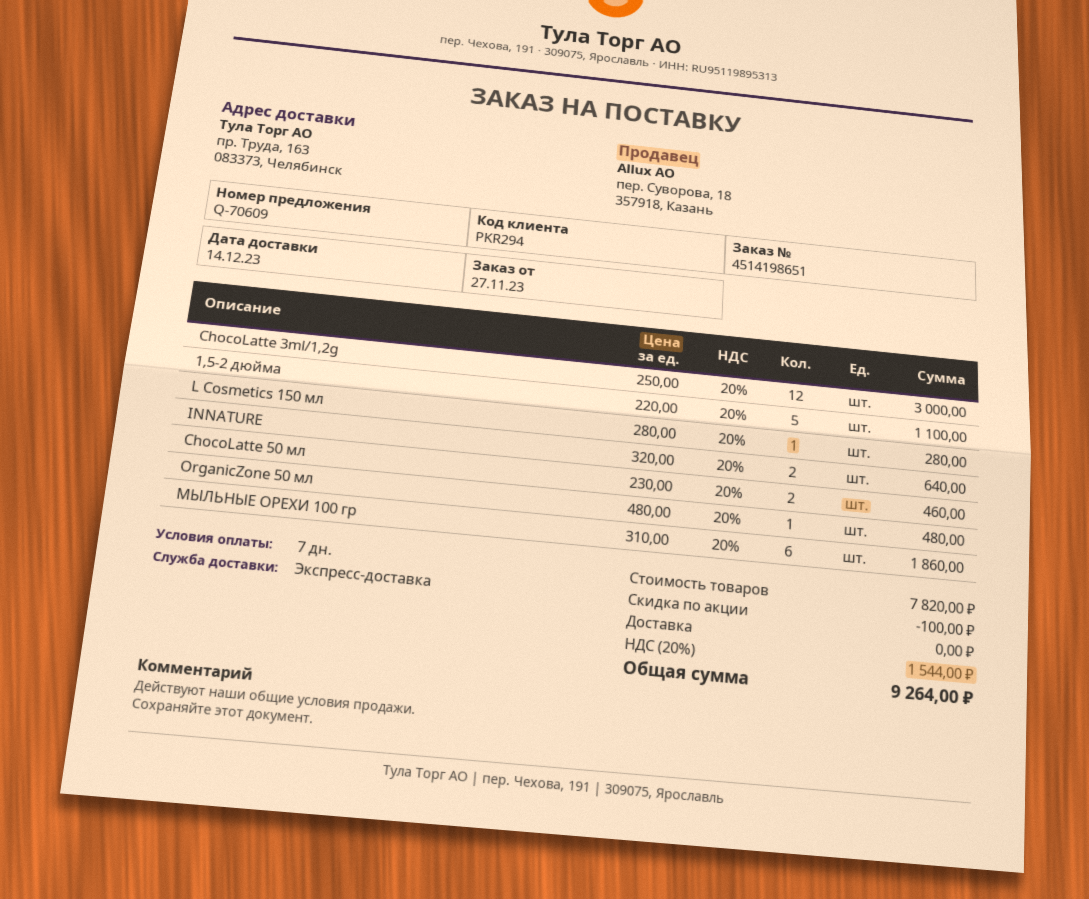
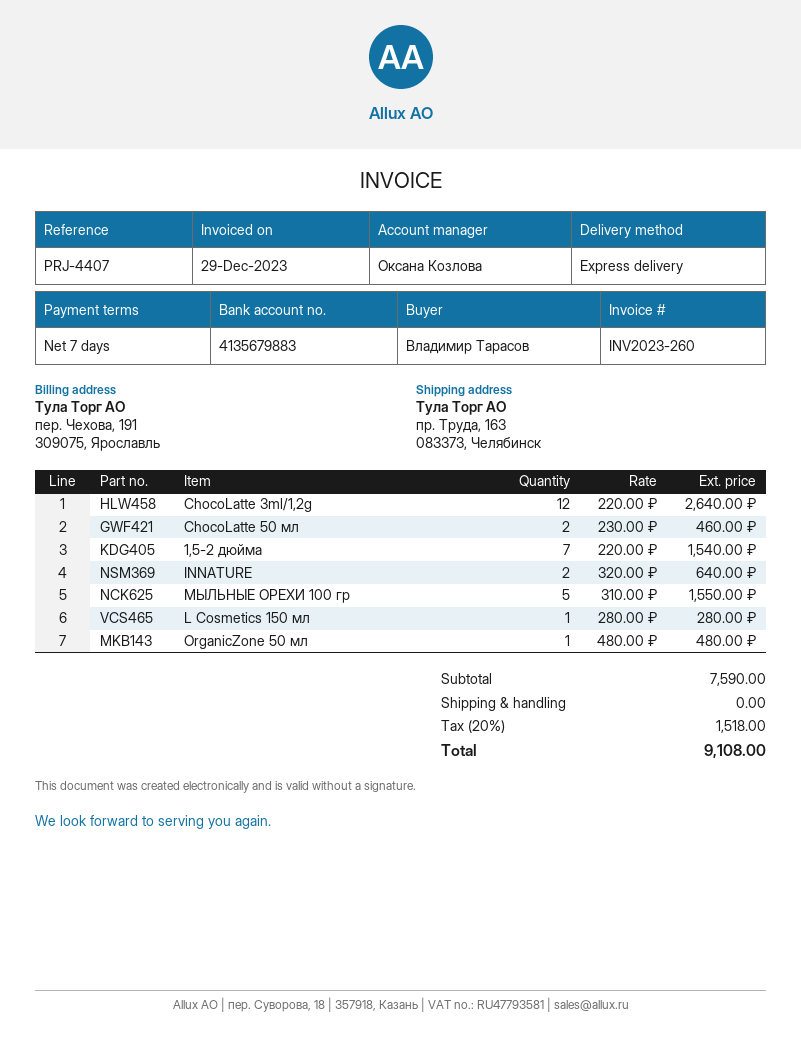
ChocoLatte 3ml/1,2g: 12 x 250.00 = 3000.00 -> 12 x 220.00 = 2640.00
1,5-2 дюйма: 5 x 220.00 = 1100.00 -> 7 x 220.00 = 1540.00
МЫЛЬНЫЕ ОРЕХИ 100 гр: 6 x 310.00 = 1860.00 -> 5 x 310.00 = 1550.00
subtotal: 7820.00 -> 7590.00
discount: 100.00 -> none
tax: 20% = 1544.00 -> 20% = 1518.00
total: 9264.00 -> 9108.00

